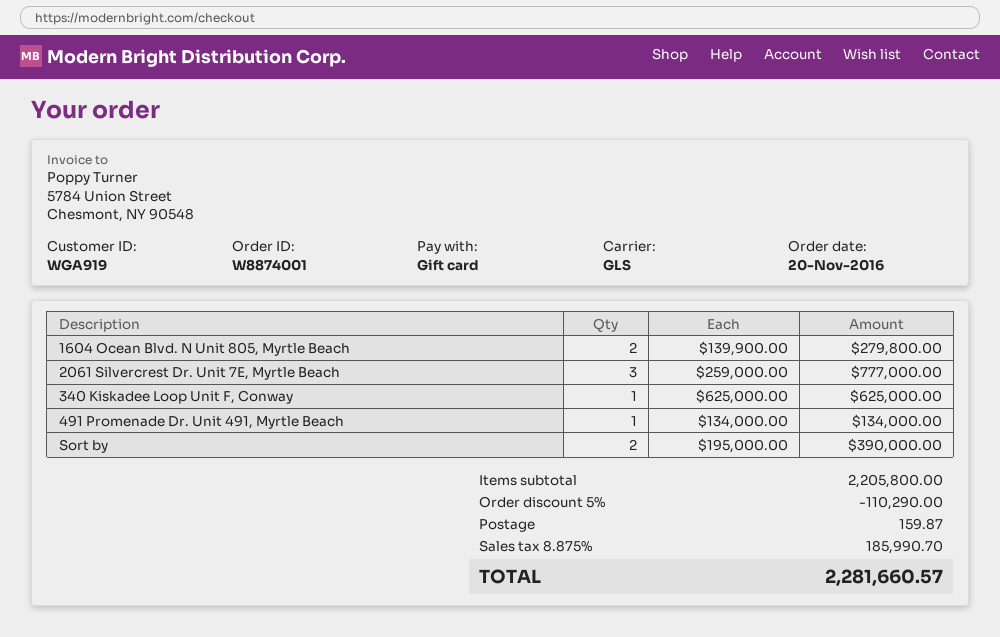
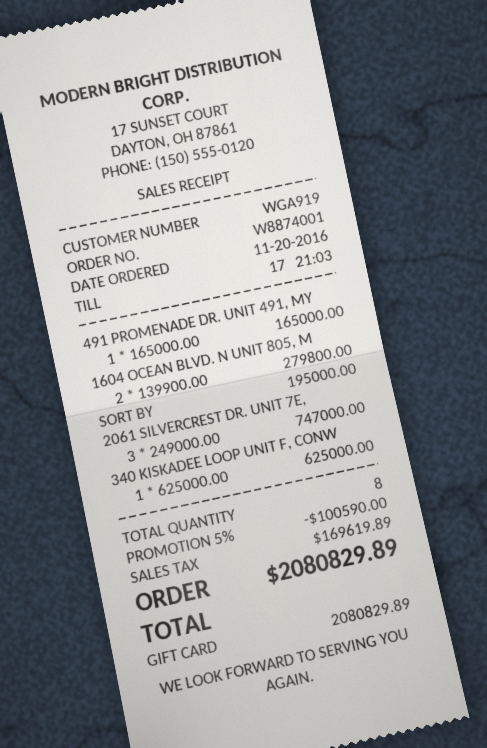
2061 Silvercrest Dr. Unit 7E, Myrtle Beach: 3 x 259000.00 = 777000.00 -> 3 x 249000.00 = 747000.00
491 Promenade Dr. Unit 491, Myrtle Beach: 1 x 134000.00 = 134000.00 -> 1 x 165000.00 = 165000.00
Sort by: 2 x 195000.00 = 390000.00 -> 1 x 195000.00 = 195000.00
discount: 5% = 110290.00 -> 5% = 100590.00
shipping: 159.87 -> none
tax: 185990.70 -> 169619.89
total: 2281660.57 -> 2080829.89

